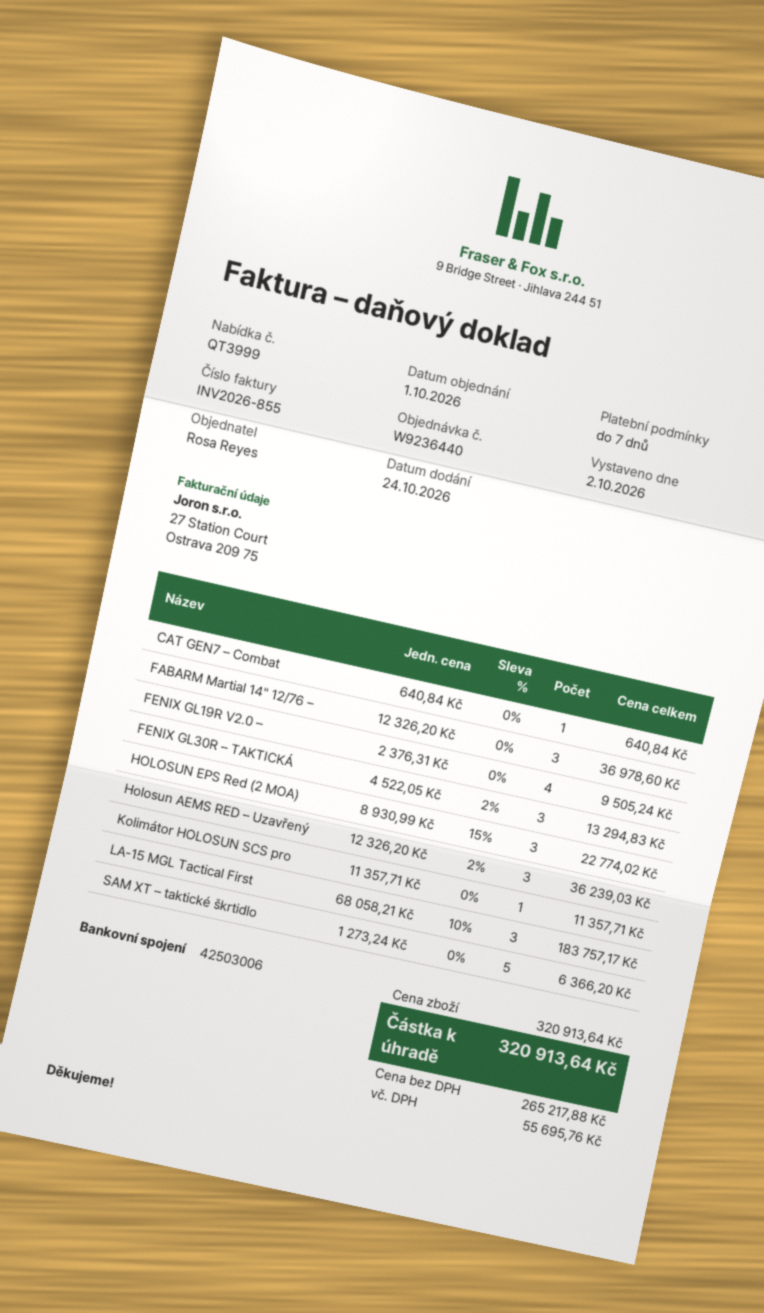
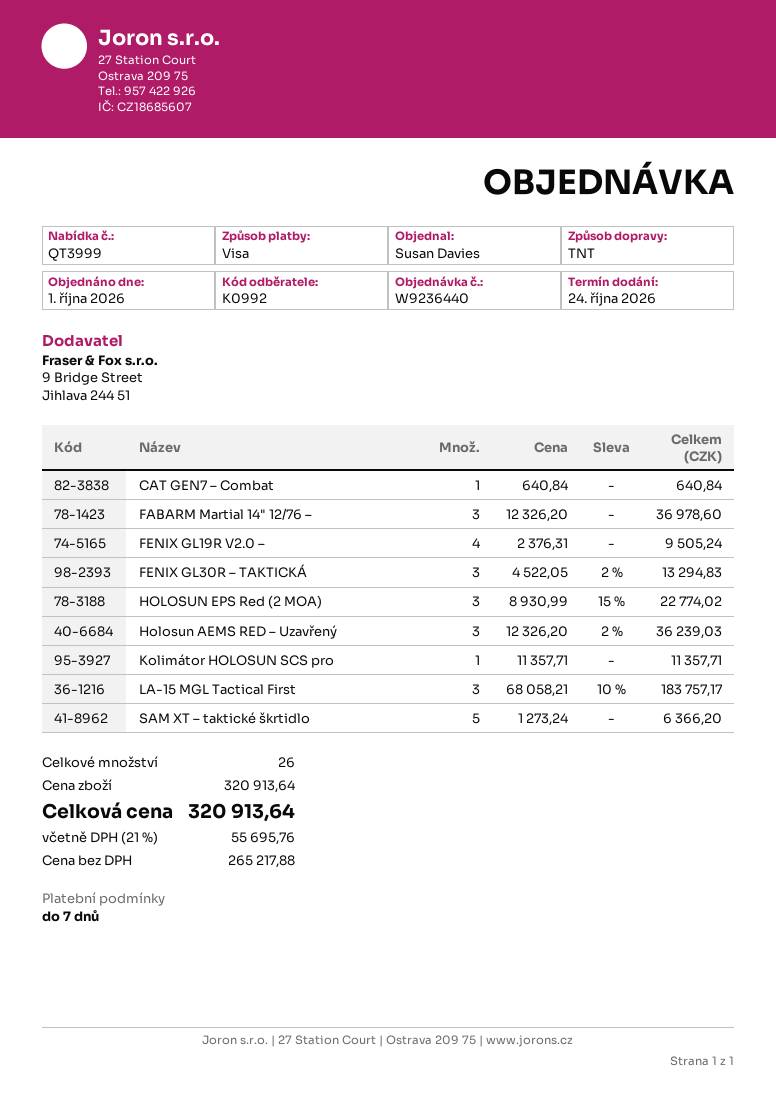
ordered by: Rosa Reyes -> Susan Davies

